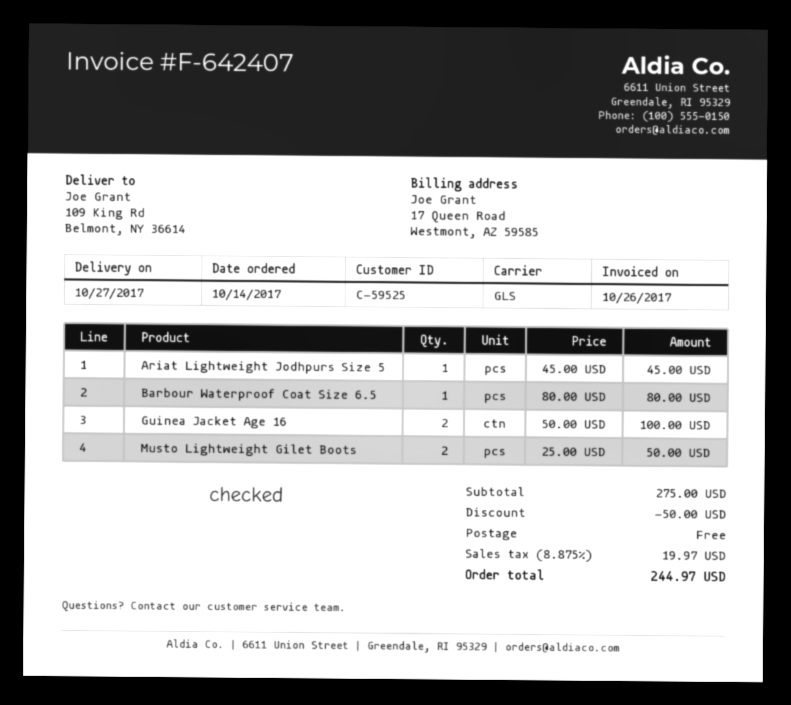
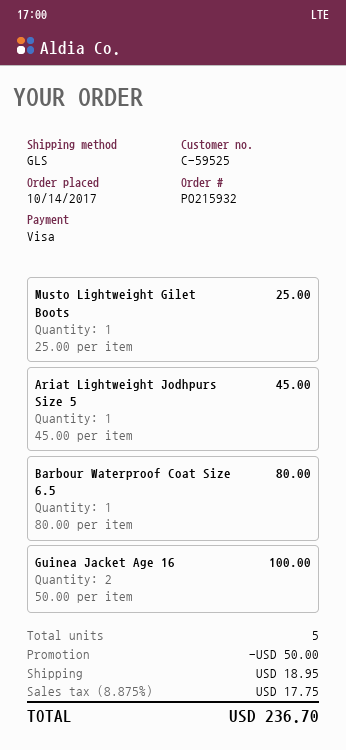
Musto Lightweight Gilet Boots: 2 x 25.00 = 50.00 -> 1 x 25.00 = 25.00
shipping: 0.00 -> 18.95
tax: 8.875% = 19.97 -> 8.875% = 17.75
total: 244.97 -> 236.70

